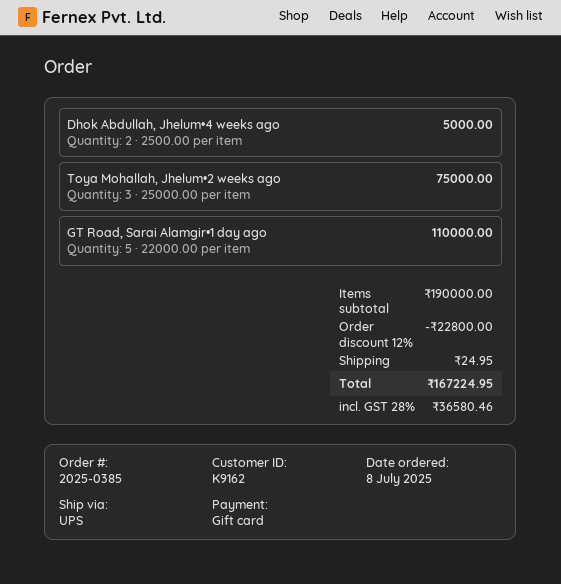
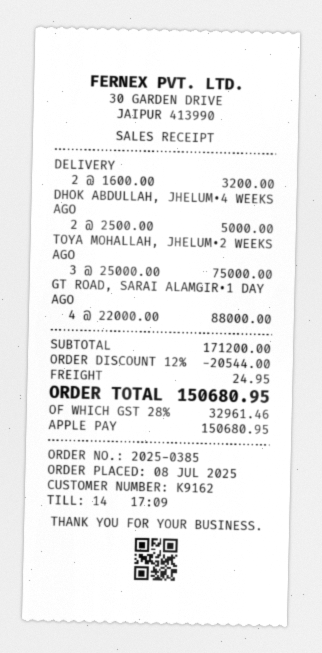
payment method: gift card -> Apple Pay
GT Road, Sarai Alamgir•1 day ago: 5 x 22000.00 = 110000.00 -> 4 x 22000.00 = 88000.00
DELIVERY: none -> 2 x 1600.00 = 3200.00
subtotal: 190000.00 -> 171200.00
discount: 12% = 22800.00 -> 12% = 20544.00
tax: 28% = 36580.46 -> 28% = 32961.46
total: 167224.95 -> 150680.95

